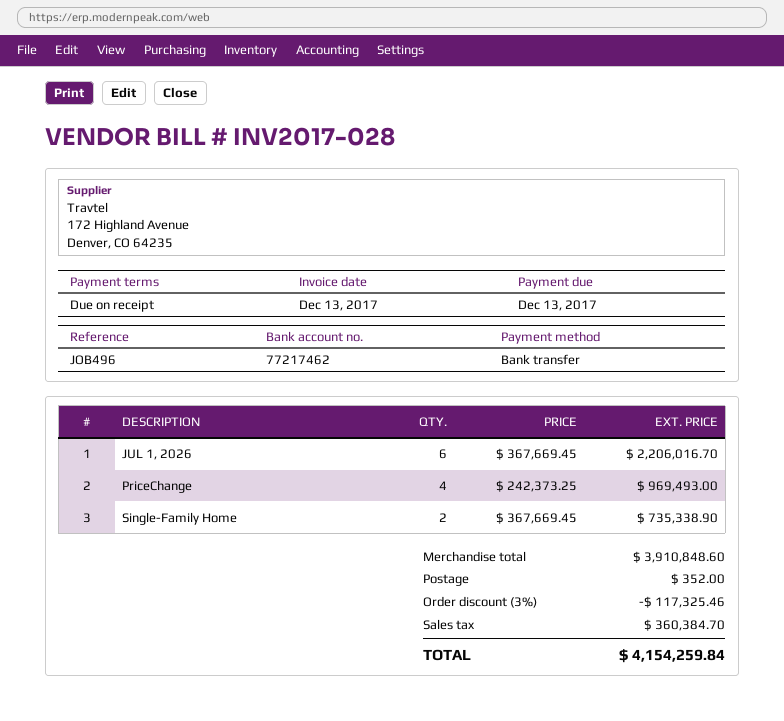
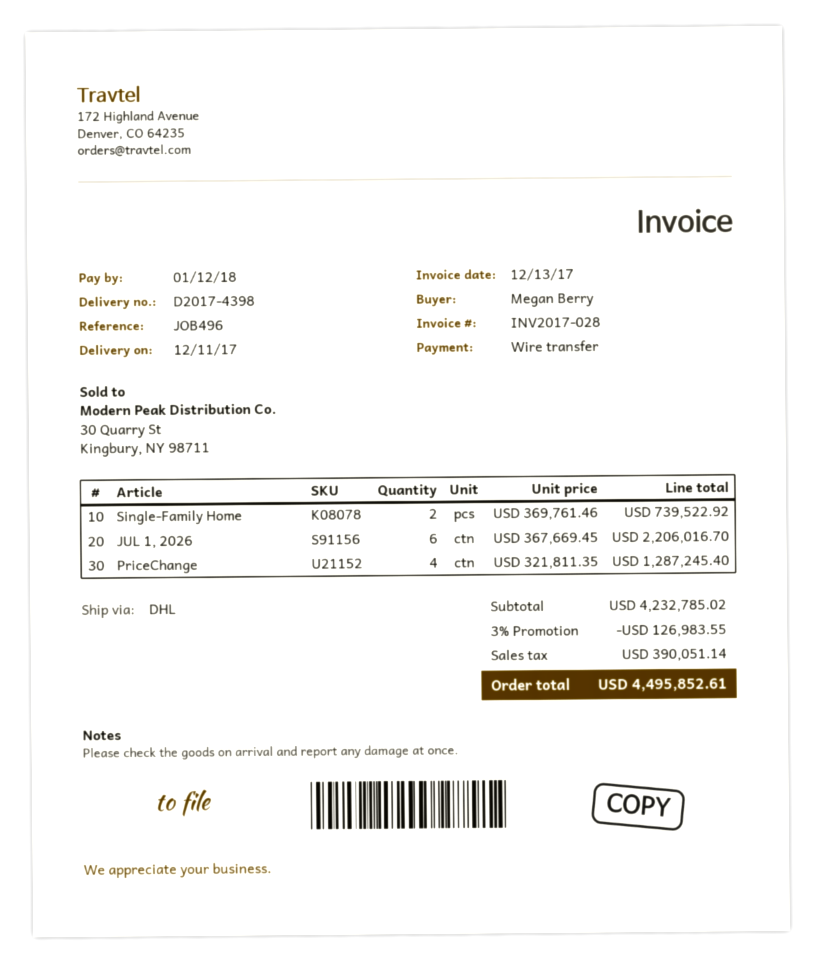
due date: 2017-12-13 -> 2018-01-12
PriceChange: 4 x 242373.25 = 969493.00 -> 4 x 321811.35 = 1287245.40
Single-Family Home: 2 x 367669.45 = 735338.90 -> 2 x 369761.46 = 739522.92
subtotal: 3910848.60 -> 4232785.02
discount: 3% = 117325.46 -> 3% = 126983.55
shipping: 352.00 -> none
tax: 360384.70 -> 390051.14
total: 4154259.84 -> 4495852.61

